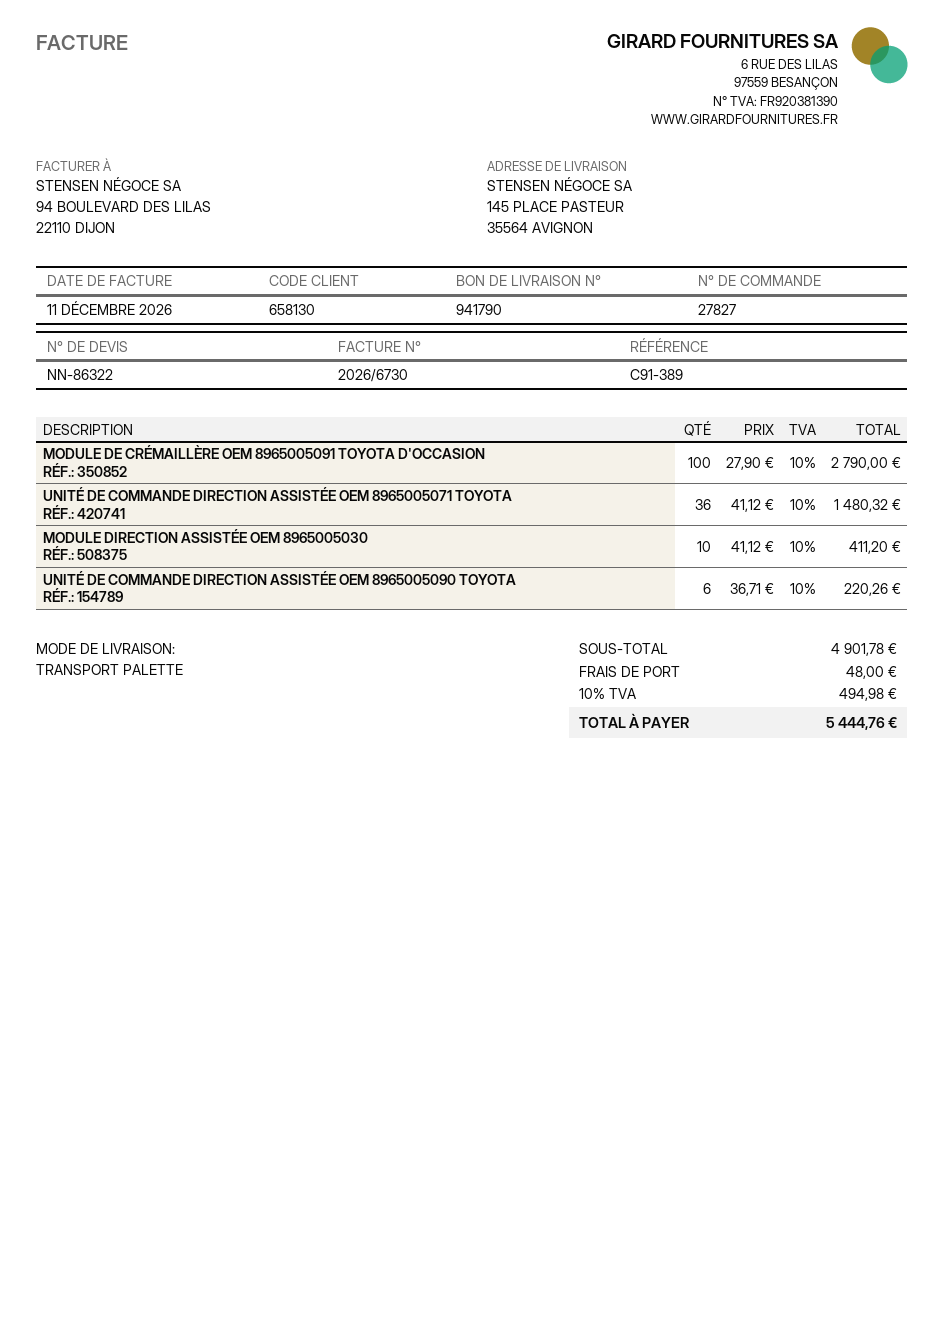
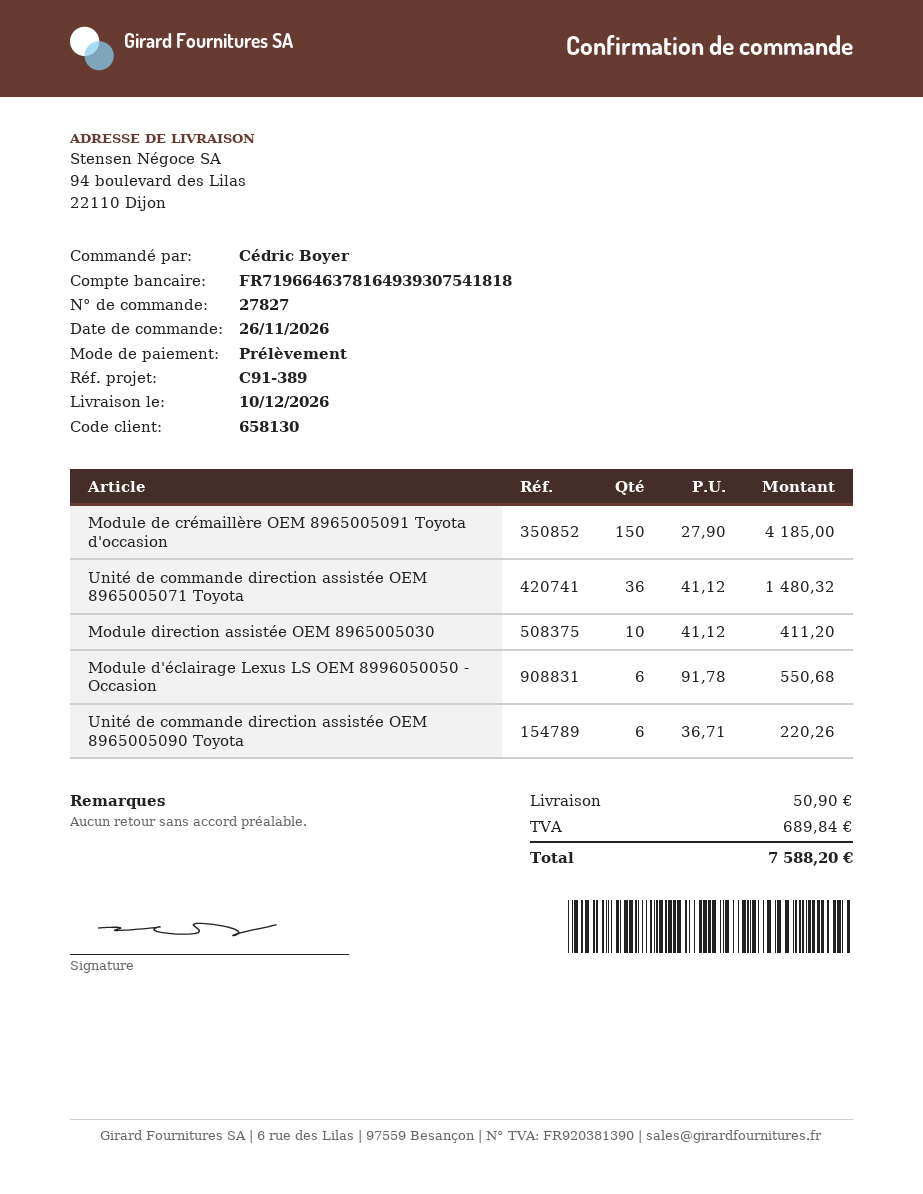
ship to: 145 PLACE PASTEUR, 35564 AVIGNON -> 94 boulevard des Lilas, 22110 Dijon
MODULE DE CRÉMAILLÈRE OEM 8965005091 TOYOTA D'OCCASION: 100 x 27.90 = 2790.00 -> 150 x 27.90 = 4185.00
Module d'éclairage Lexus LS OEM 8996050050 - Occasion: none -> 6 x 91.78 = 550.68
shipping: 48.00 -> 50.90
tax: 494.98 -> 689.84
total: 5444.76 -> 7588.20

